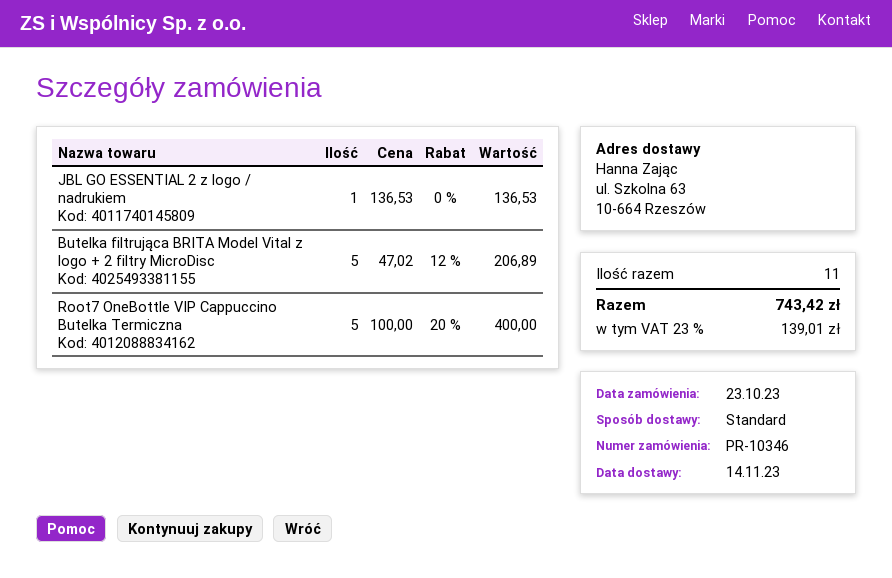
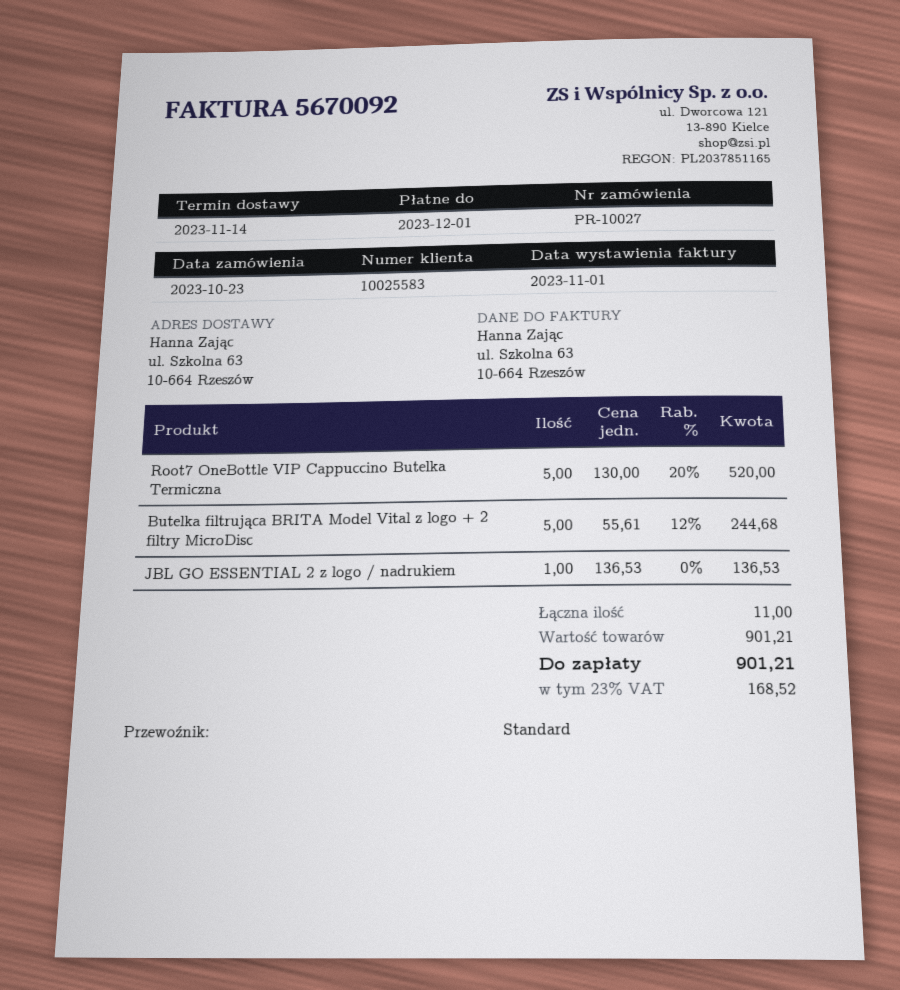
order number: PR-10346 -> PR-10027
Butelka filtrująca BRITA Model Vital z logo + 2 filtry MicroDisc: 5 x 47.02 - 12% = 206.89 -> 5 x 55.61 - 12% = 244.68
Root7 OneBottle VIP Cappuccino Butelka Termiczna: 5 x 100.00 - 20% = 400.00 -> 5 x 130.00 - 20% = 520.00
tax: 23% = 139.01 -> 23% = 168.52
total: 743.42 -> 901.21

